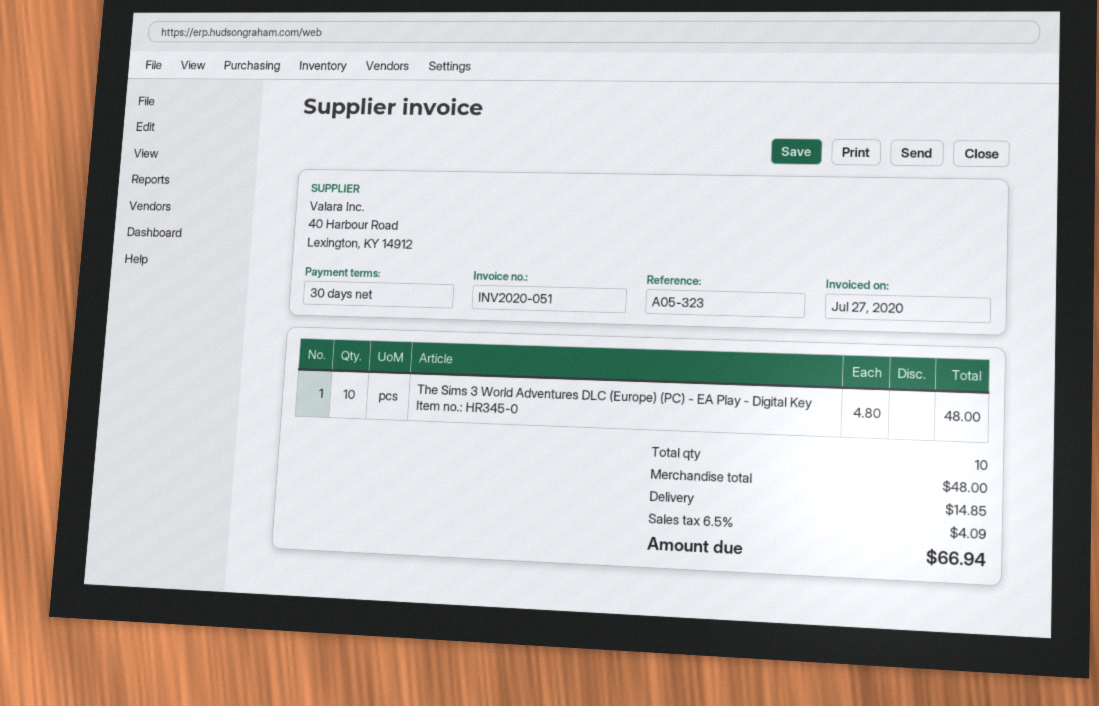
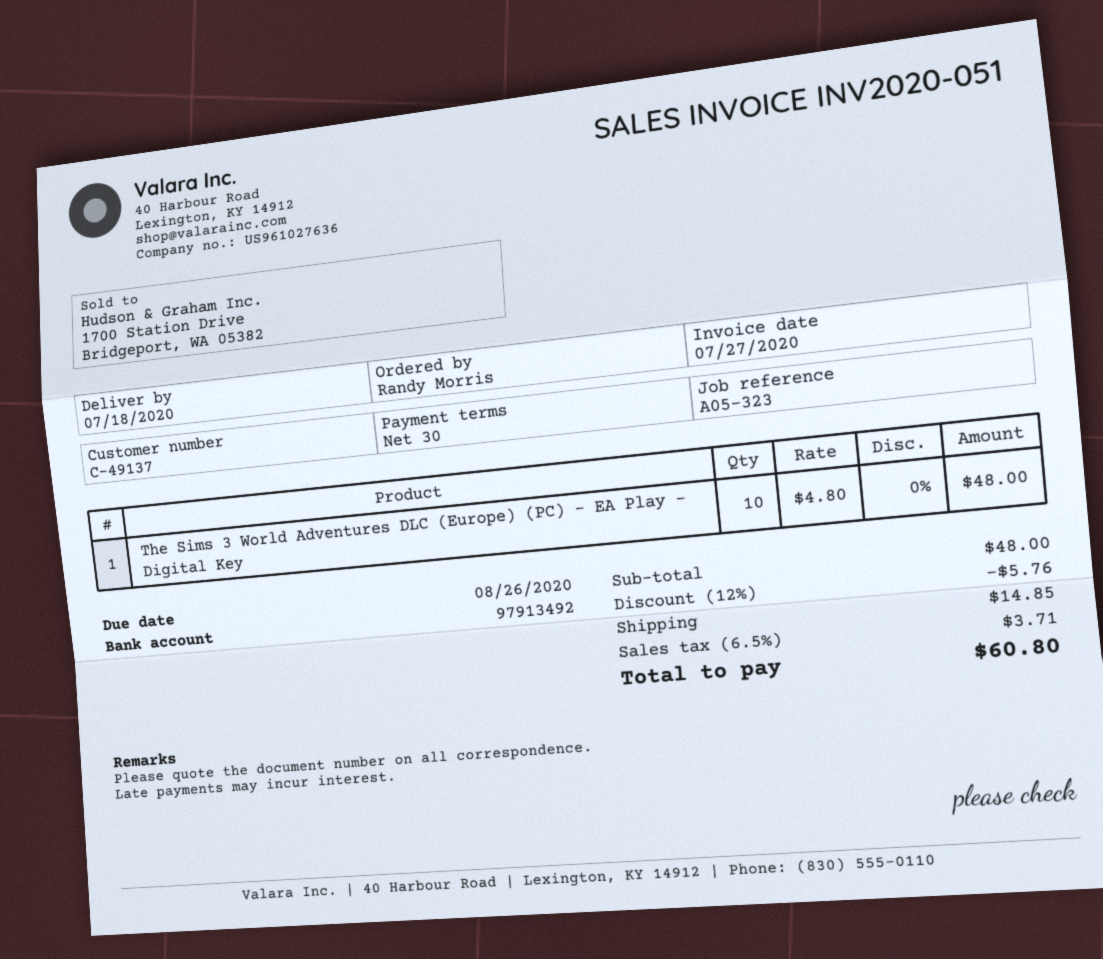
discount: none -> 12% = 5.76
tax: 6.5% = 4.09 -> 6.5% = 3.71
total: 66.94 -> 60.80

